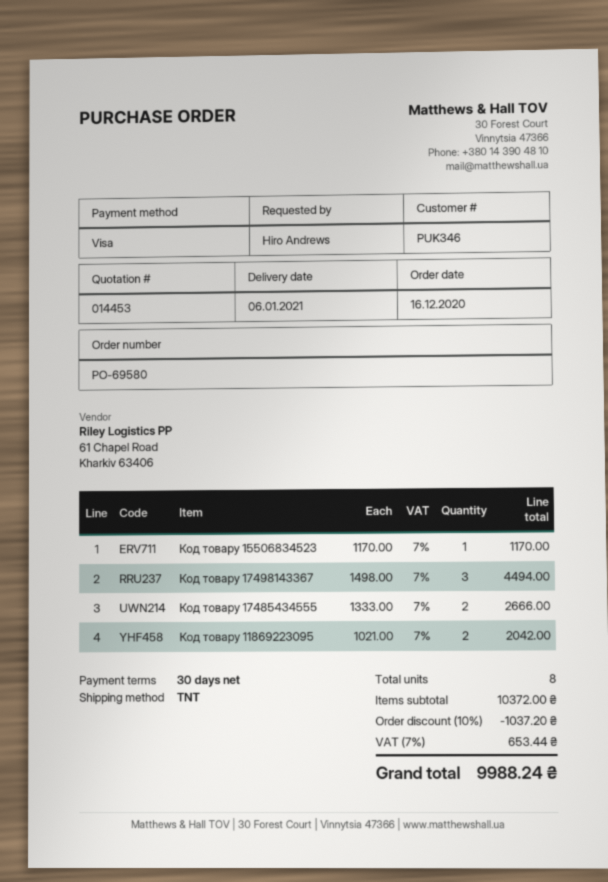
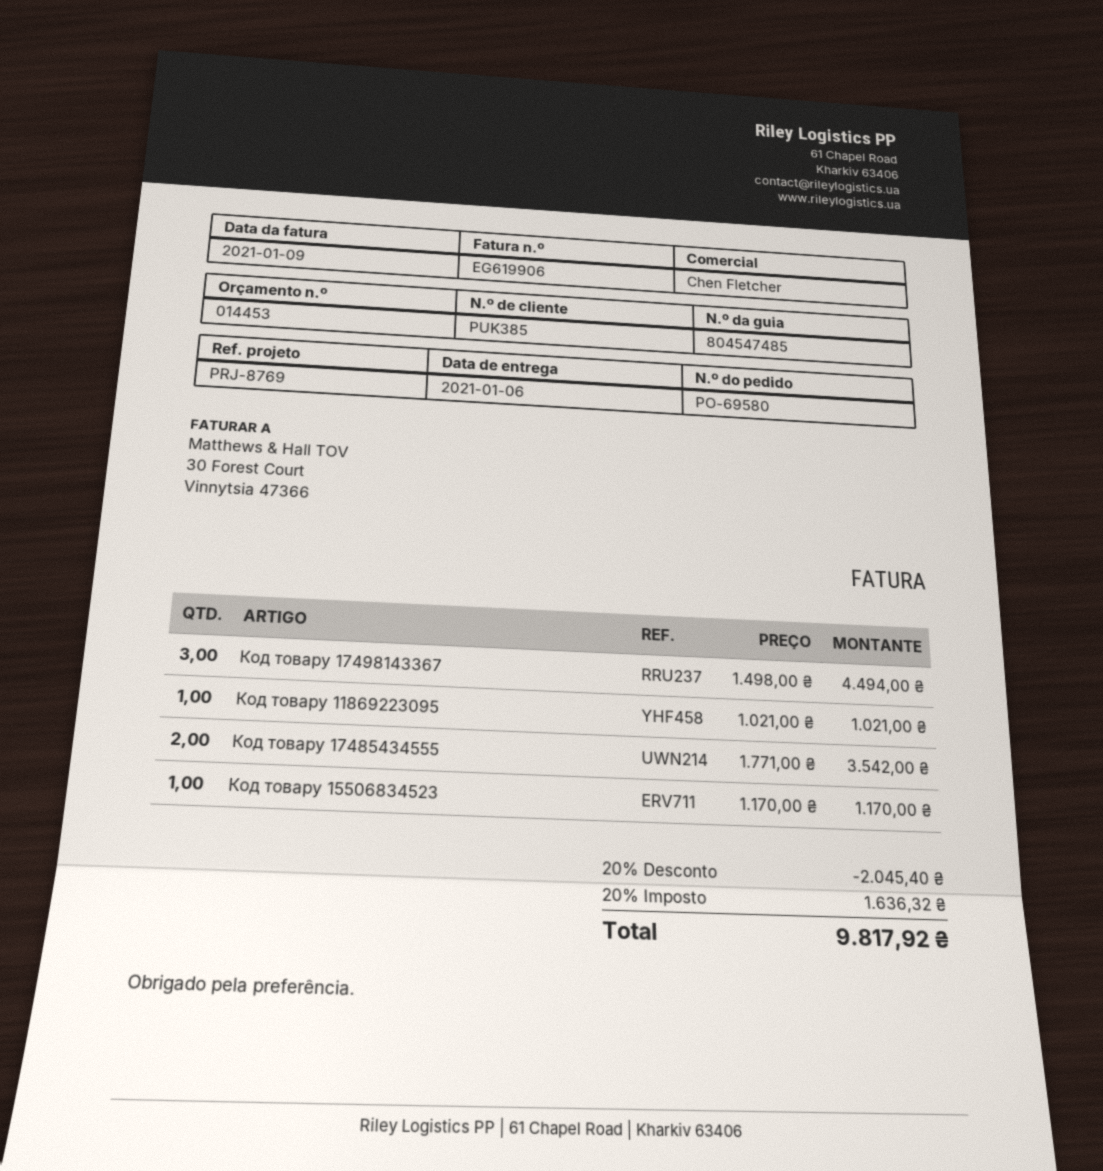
customer number: PUK346 -> PUK385
Код товару 17485434555: 2 x 1333.00 = 2666.00 -> 2 x 1771.00 = 3542.00
Код товару 11869223095: 2 x 1021.00 = 2042.00 -> 1 x 1021.00 = 1021.00
discount: 10% = 1037.20 -> 20% = 2045.40
tax: 7% = 653.44 -> 20% = 1636.32
total: 9988.24 -> 9817.92

